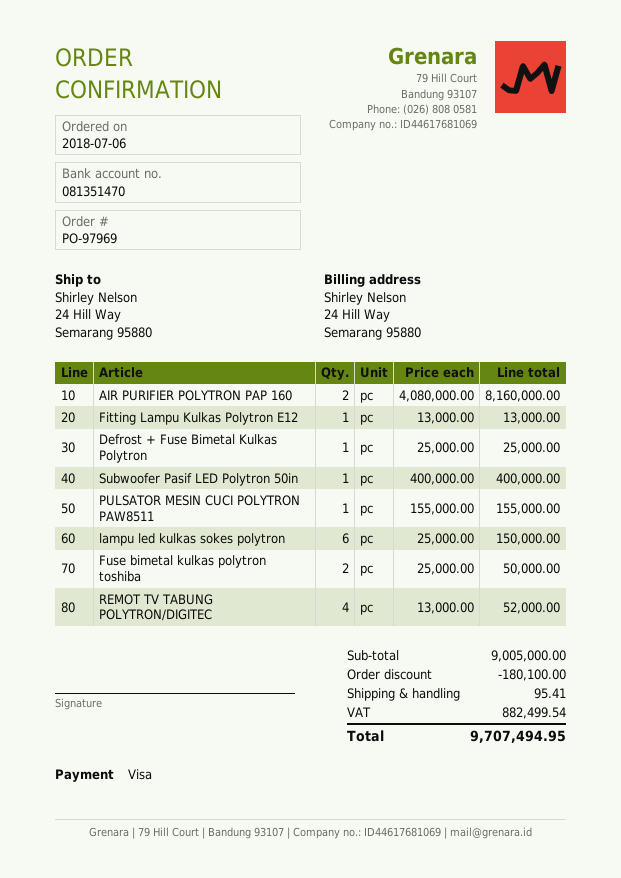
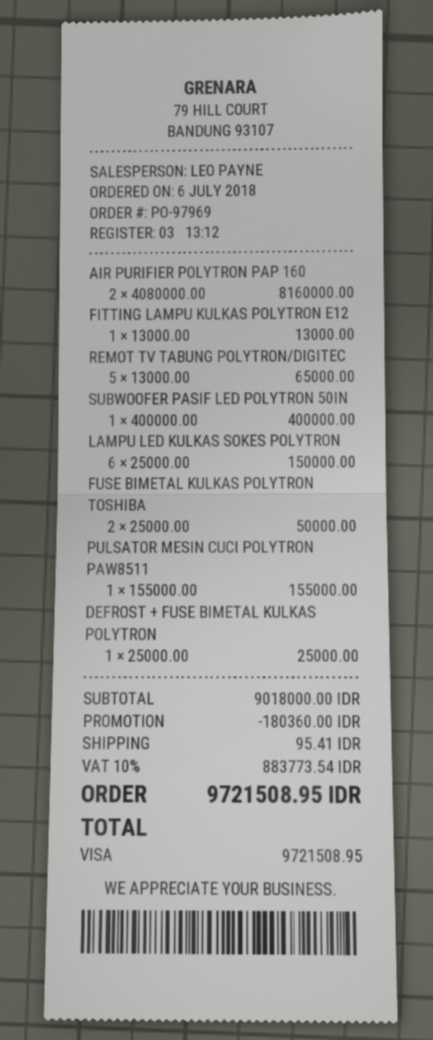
REMOT TV TABUNG POLYTRON/DIGITEC: 4 x 13000.00 = 52000.00 -> 5 x 13000.00 = 65000.00
subtotal: 9005000.00 -> 9018000.00
discount: 180100.00 -> 180360.00
tax: 882499.54 -> 883773.54
total: 9707494.95 -> 9721508.95

